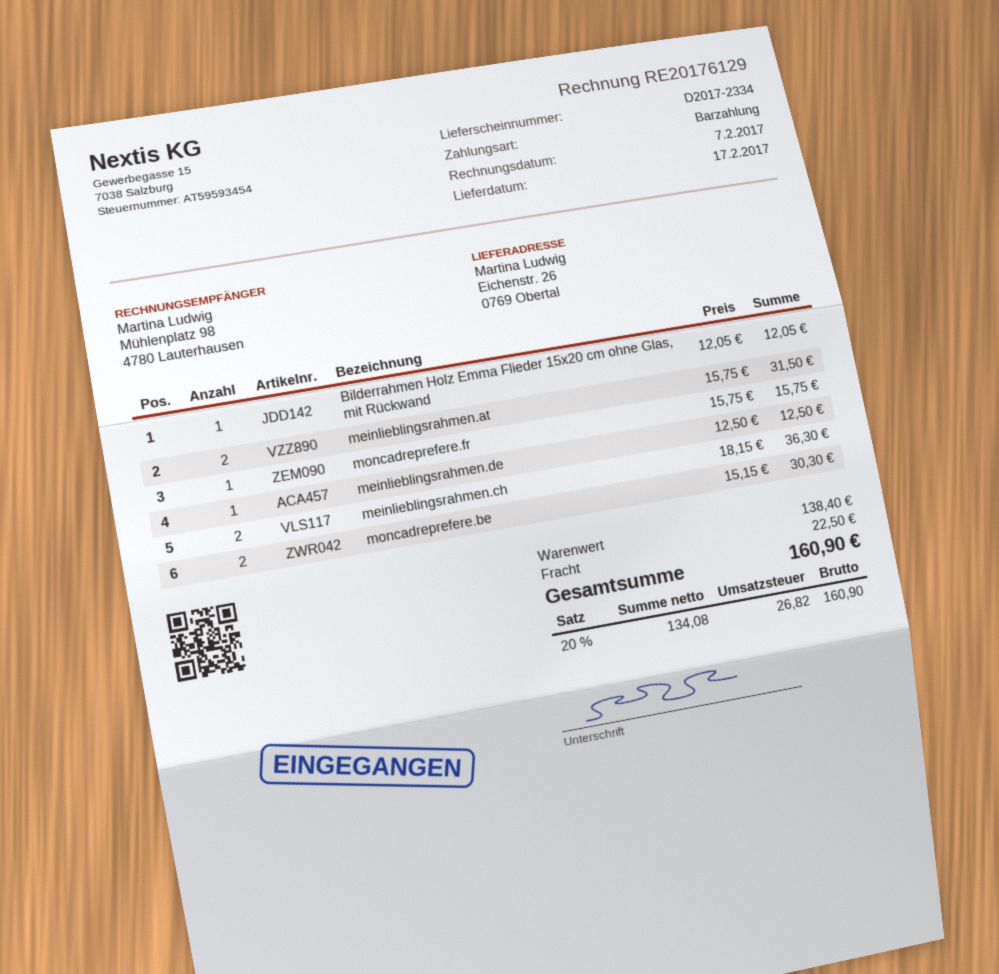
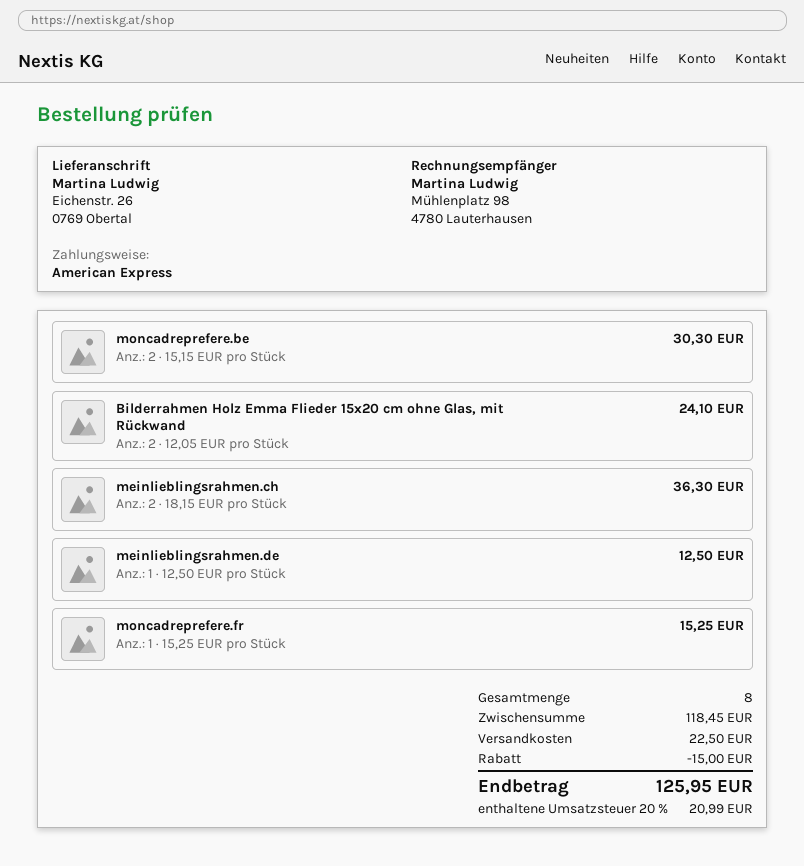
payment method: cash -> American Express
Bilderrahmen Holz Emma Flieder 15x20 cm ohne Glas, mit Rückwand: 1 x 12.05 = 12.05 -> 2 x 12.05 = 24.10
meinlieblingsrahmen.at: 2 x 15.75 = 31.50 -> none
moncadreprefere.fr: 1 x 15.75 = 15.75 -> 1 x 15.25 = 15.25
subtotal: 138.40 -> 118.45
discount: none -> 15.00
tax: 20% = 26.82 -> 20% = 20.99
total: 160.90 -> 125.95

